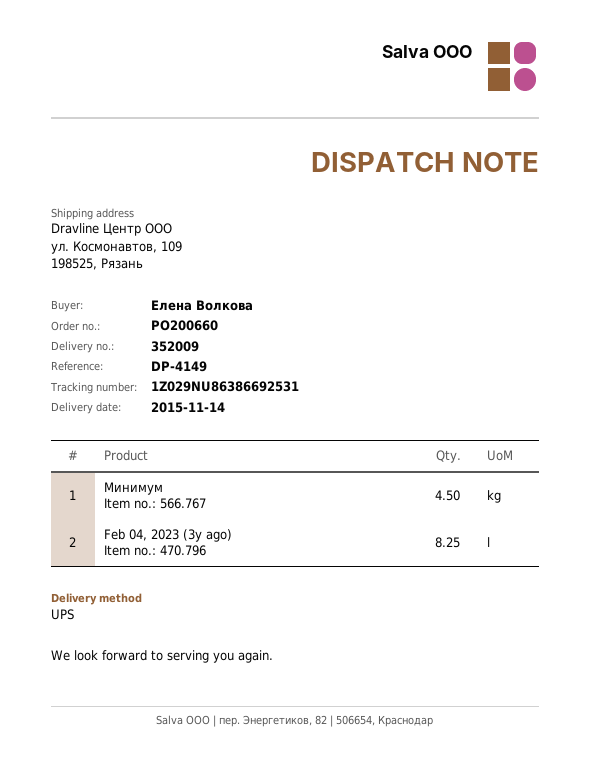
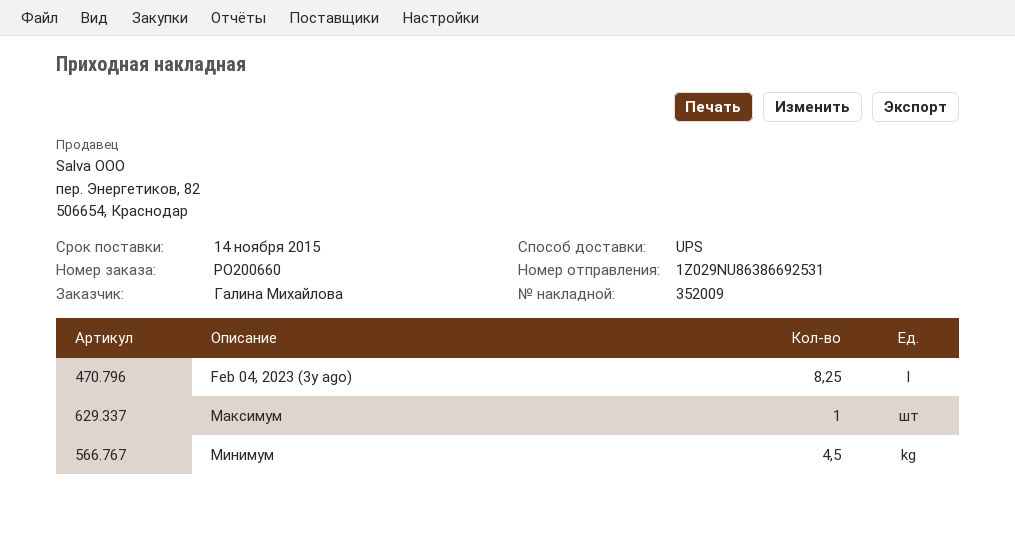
ordered by: Елена Волкова -> Галина Михайлова
Максимум: none -> 1

